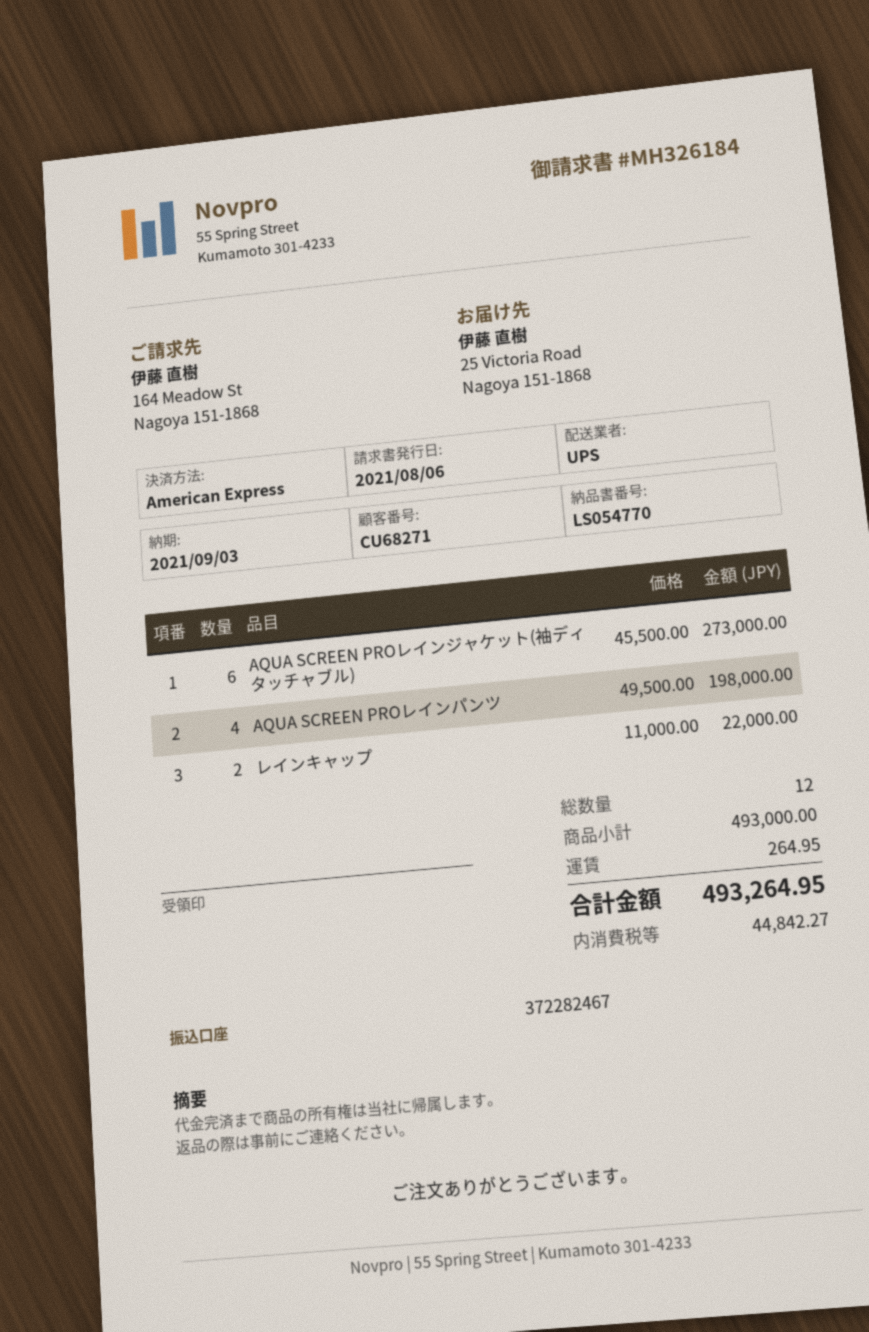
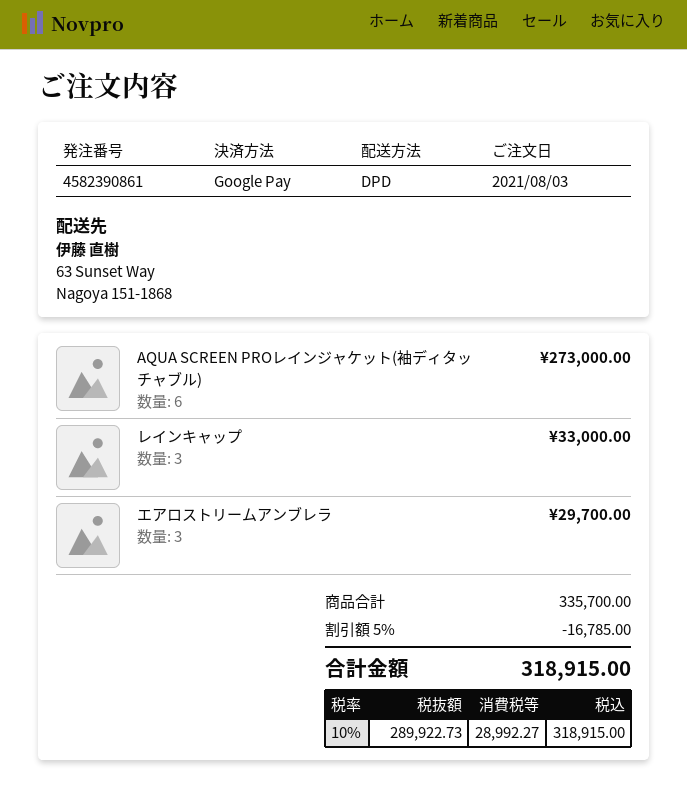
payment method: American Express -> Google Pay
shipping method: UPS -> DPD
ship to: 25 Victoria Road, Nagoya 151-1868 -> 63 Sunset Way, Nagoya 151-1868
AQUA SCREEN PROレインパンツ: 4 for 198000.00 -> none
レインキャップ: 2 for 22000.00 -> 3 for 33000.00
エアロストリームアンブレラ: none -> 3 for 29700.00
subtotal: 493000.00 -> 335700.00
discount: none -> 5% = 16785.00
shipping: 264.95 -> none
tax: 44842.27 -> 28992.27
total: 493264.95 -> 318915.00

